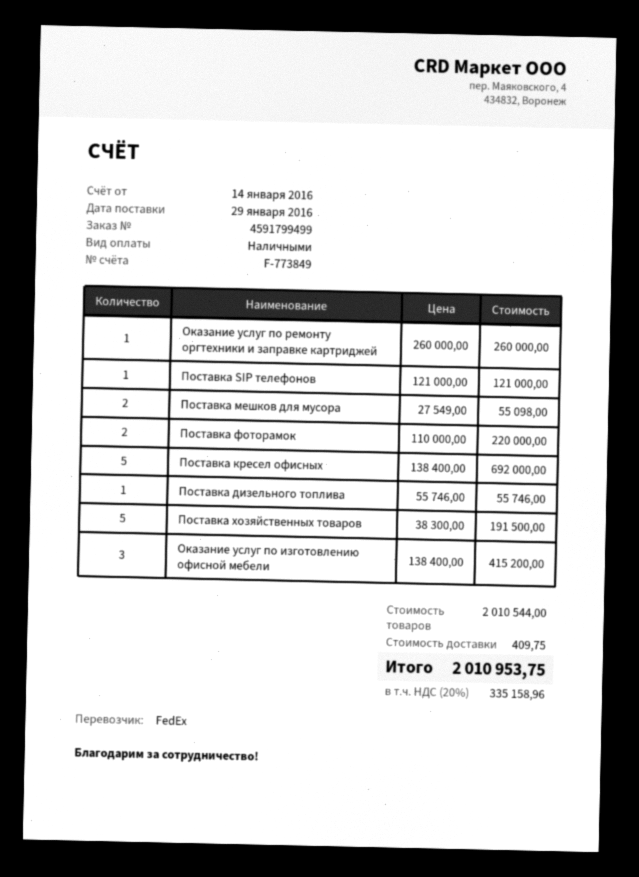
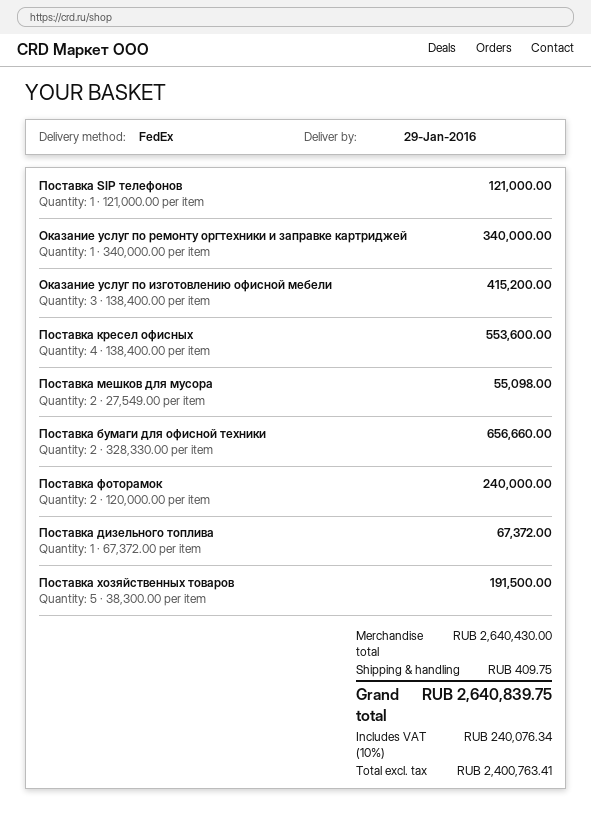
Оказание услуг по ремонту оргтехники и заправке картриджей: 1 x 260000.00 = 260000.00 -> 1 x 340000.00 = 340000.00
Поставка фоторамок: 2 x 110000.00 = 220000.00 -> 2 x 120000.00 = 240000.00
Поставка кресел офисных: 5 x 138400.00 = 692000.00 -> 4 x 138400.00 = 553600.00
Поставка дизельного топлива: 1 x 55746.00 = 55746.00 -> 1 x 67372.00 = 67372.00
Поставка бумаги для офисной техники: none -> 2 x 328330.00 = 656660.00
subtotal: 2010544.00 -> 2640430.00
tax: 20% = 335158.96 -> 10% = 240076.34
total: 2010953.75 -> 2640839.75

